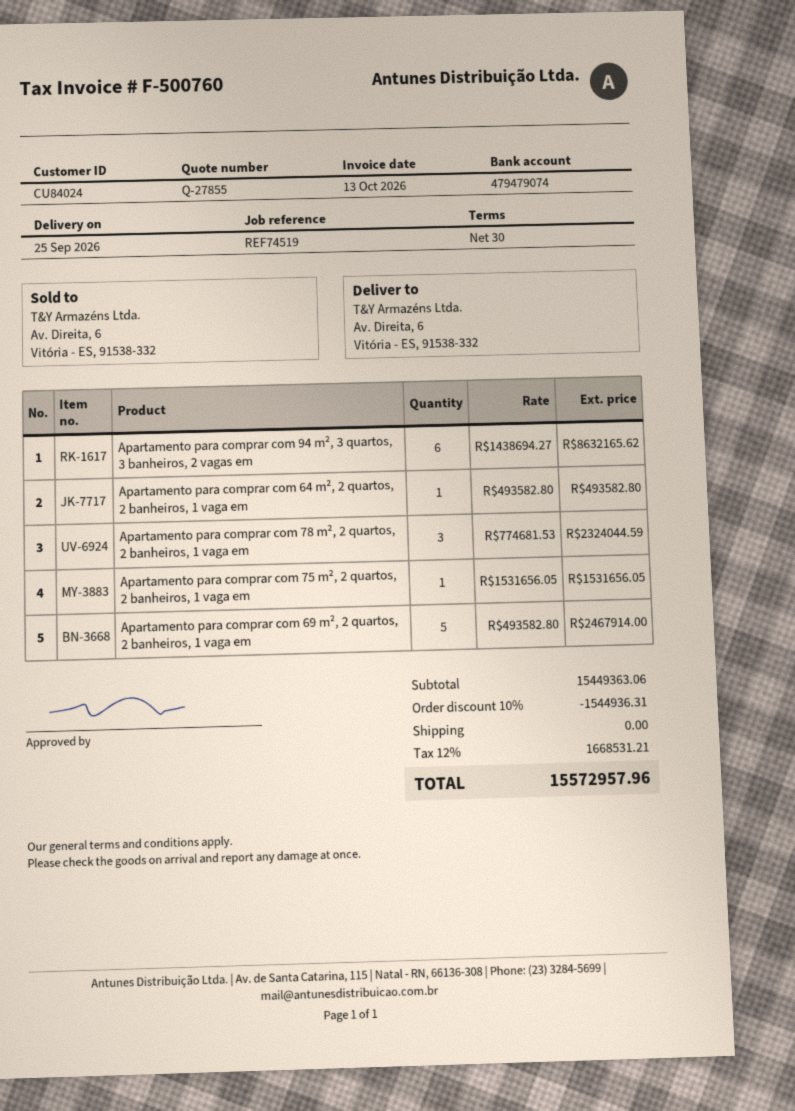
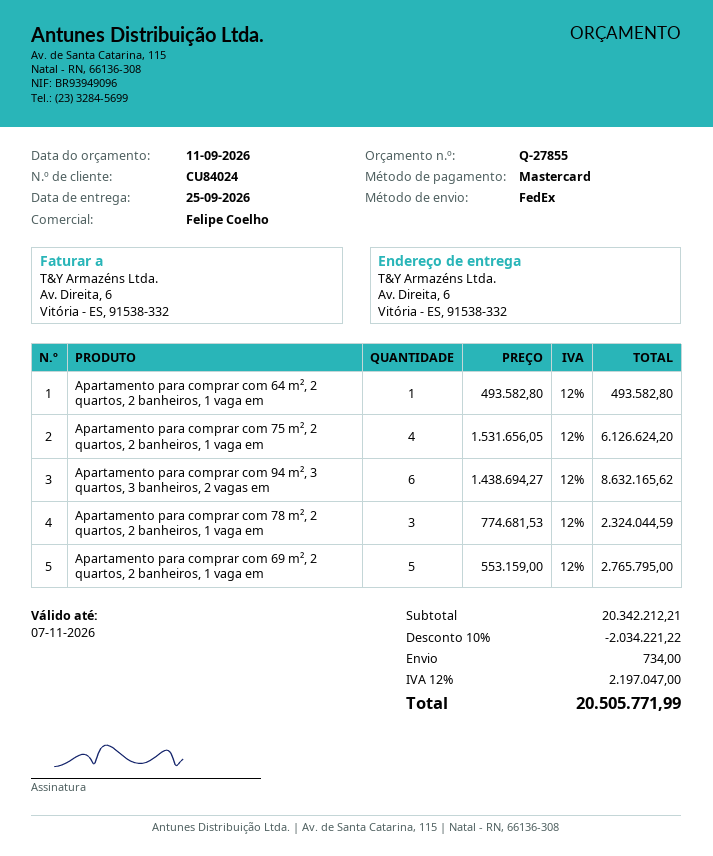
Apartamento para comprar com 75 m², 2 quartos, 2 banheiros, 1 vaga em: 1 x 1531656.05 = 1531656.05 -> 4 x 1531656.05 = 6126624.20
Apartamento para comprar com 69 m², 2 quartos, 2 banheiros, 1 vaga em: 5 x 493582.80 = 2467914.00 -> 5 x 553159.00 = 2765795.00
subtotal: 15449363.06 -> 20342212.21
discount: 10% = 1544936.31 -> 10% = 2034221.22
shipping: 0.00 -> 734.00
tax: 12% = 1668531.21 -> 12% = 2197047.00
total: 15572957.96 -> 20505771.99

